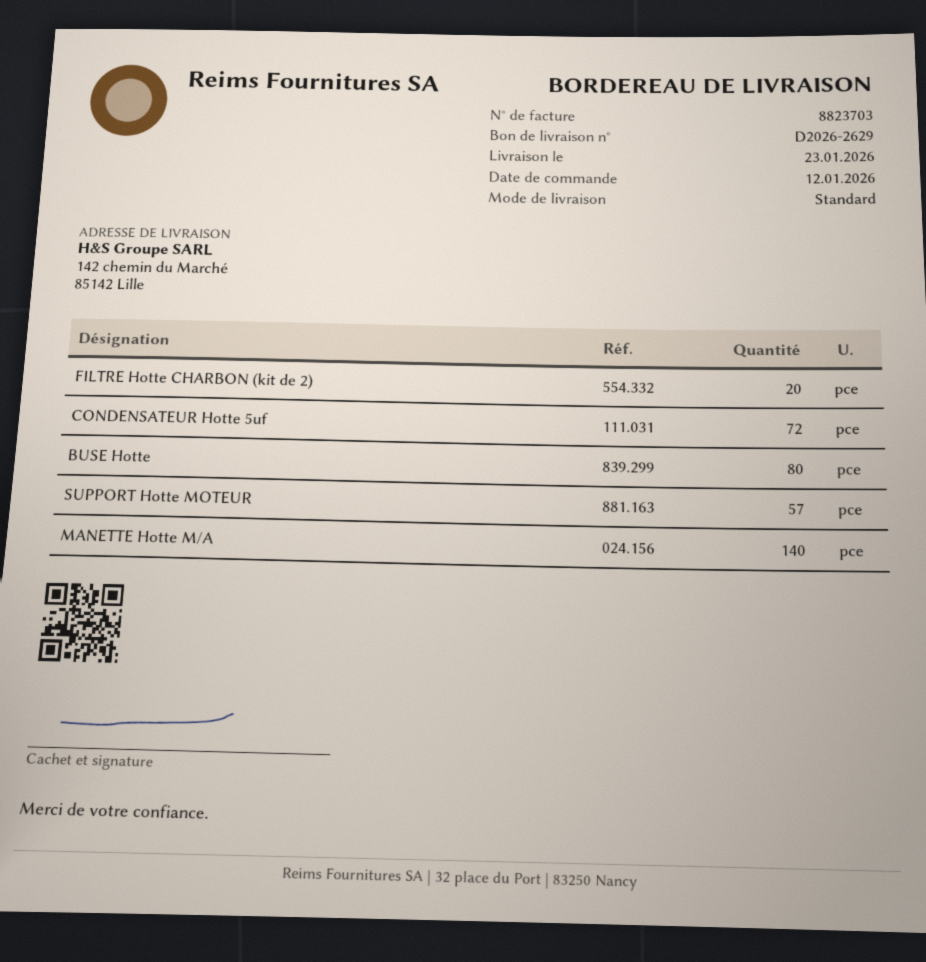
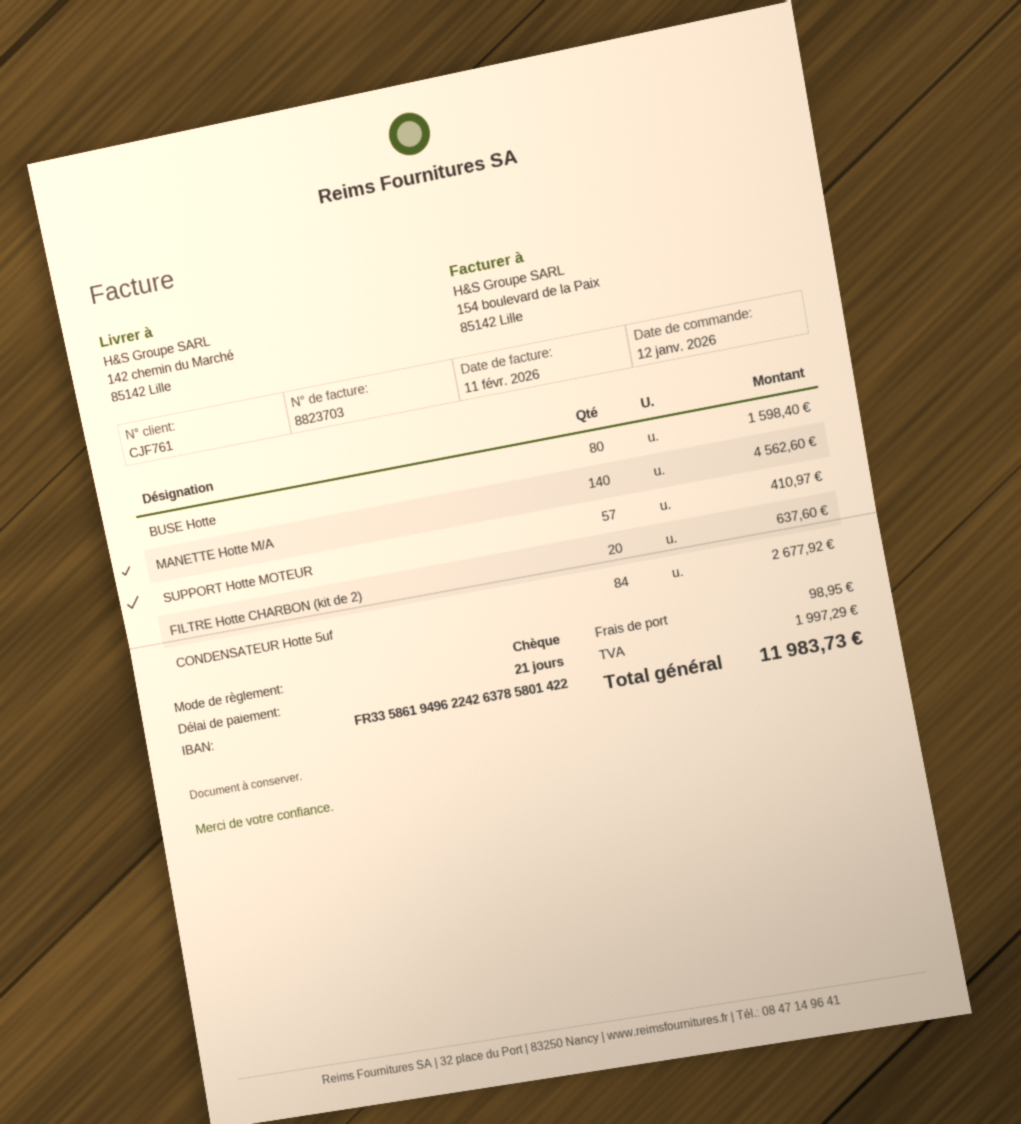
CONDENSATEUR Hotte 5uf: 72 -> 84

